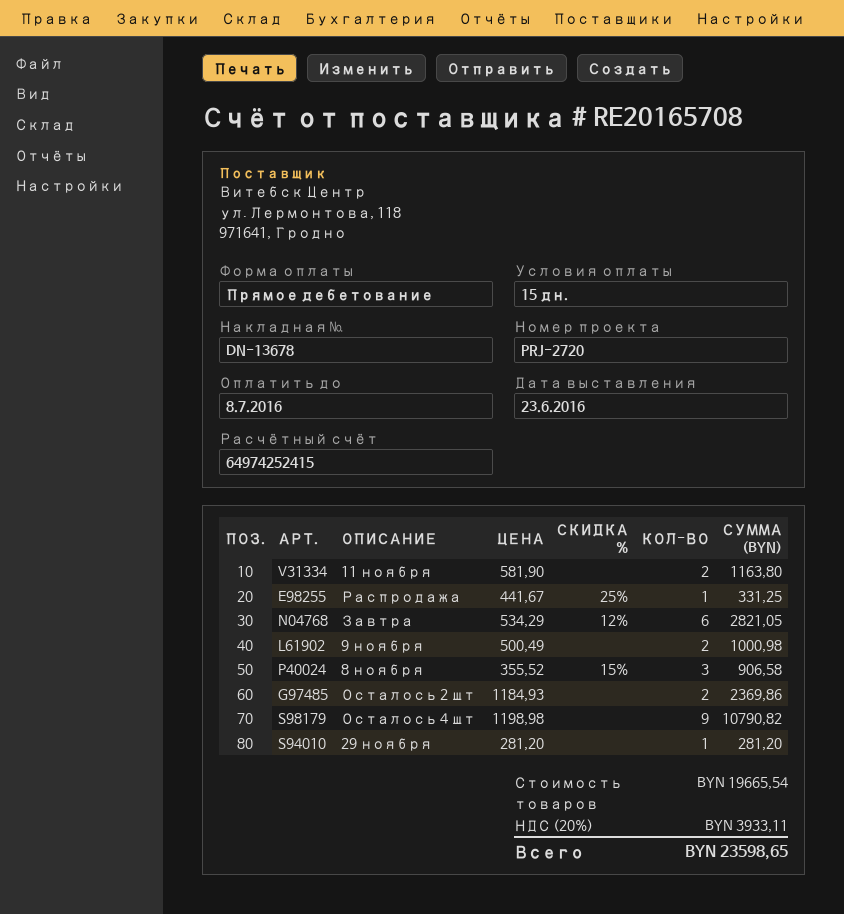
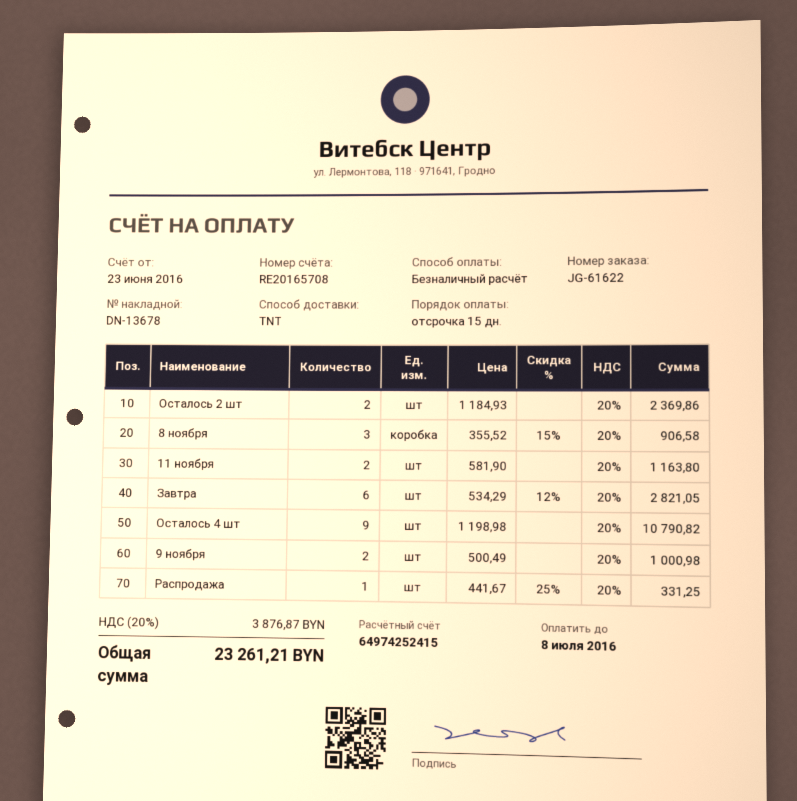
payment method: direct debit -> bank transfer
29 ноября: 1 x 281.20 = 281.20 -> none
tax: 20% = 3933.11 -> 20% = 3876.87
total: 23598.65 -> 23261.21

